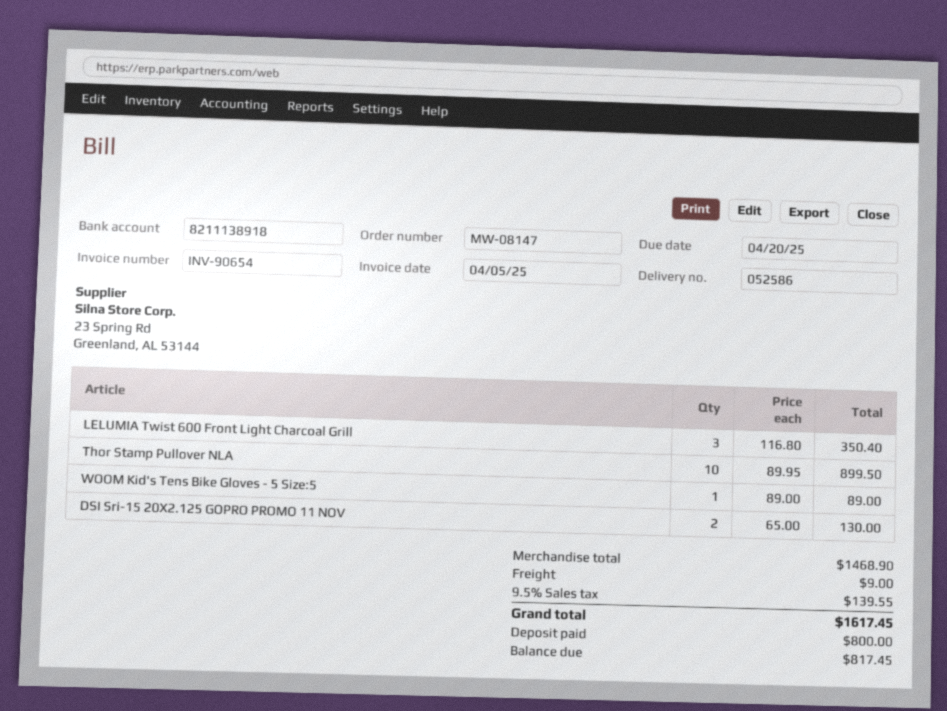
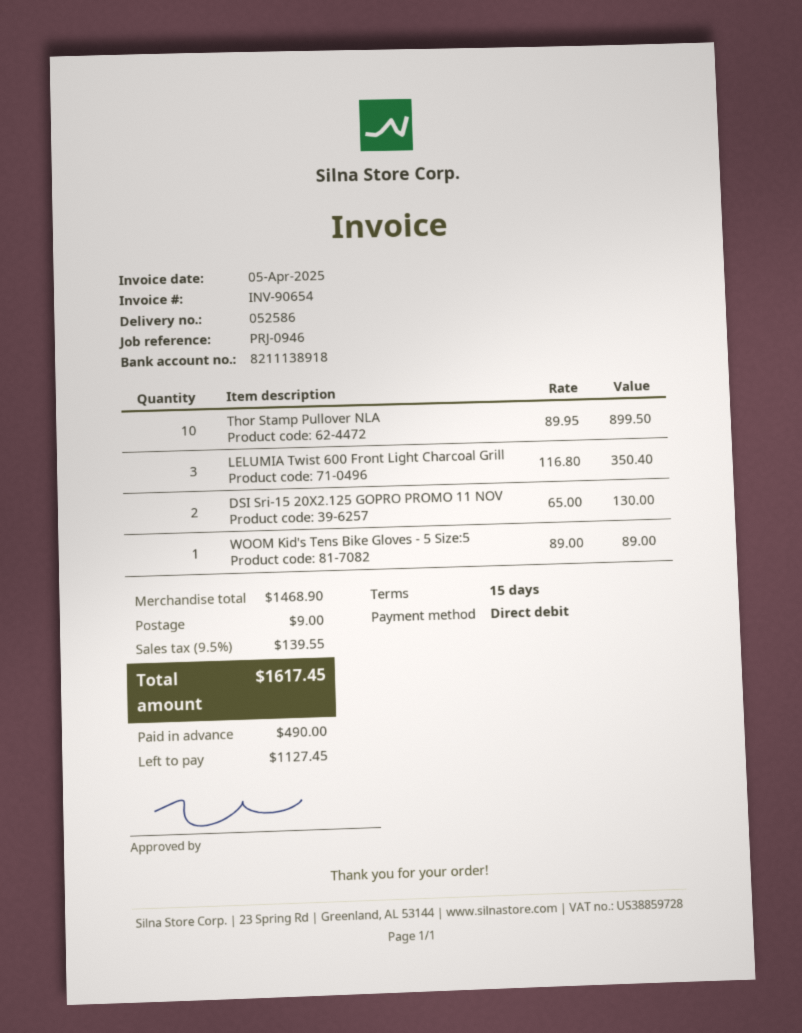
deposit: 800.00 -> 490.00
balance: 817.45 -> 1127.45

